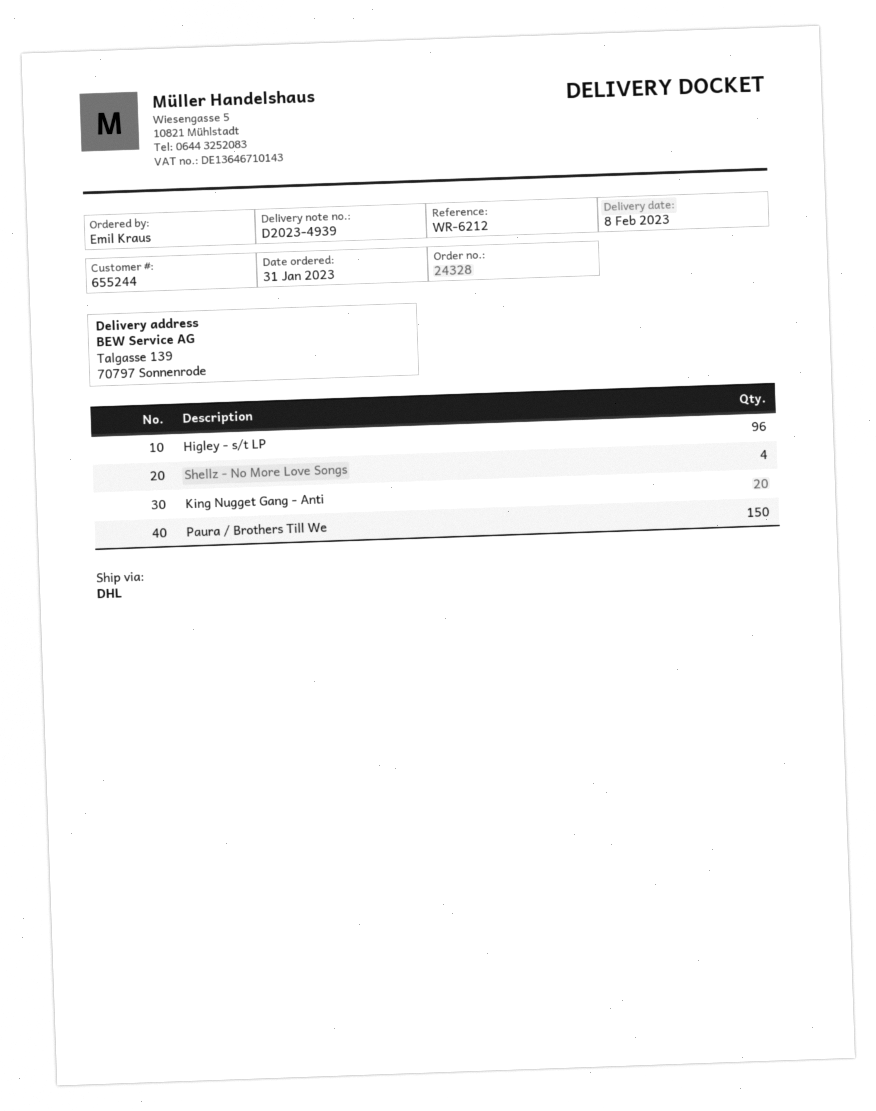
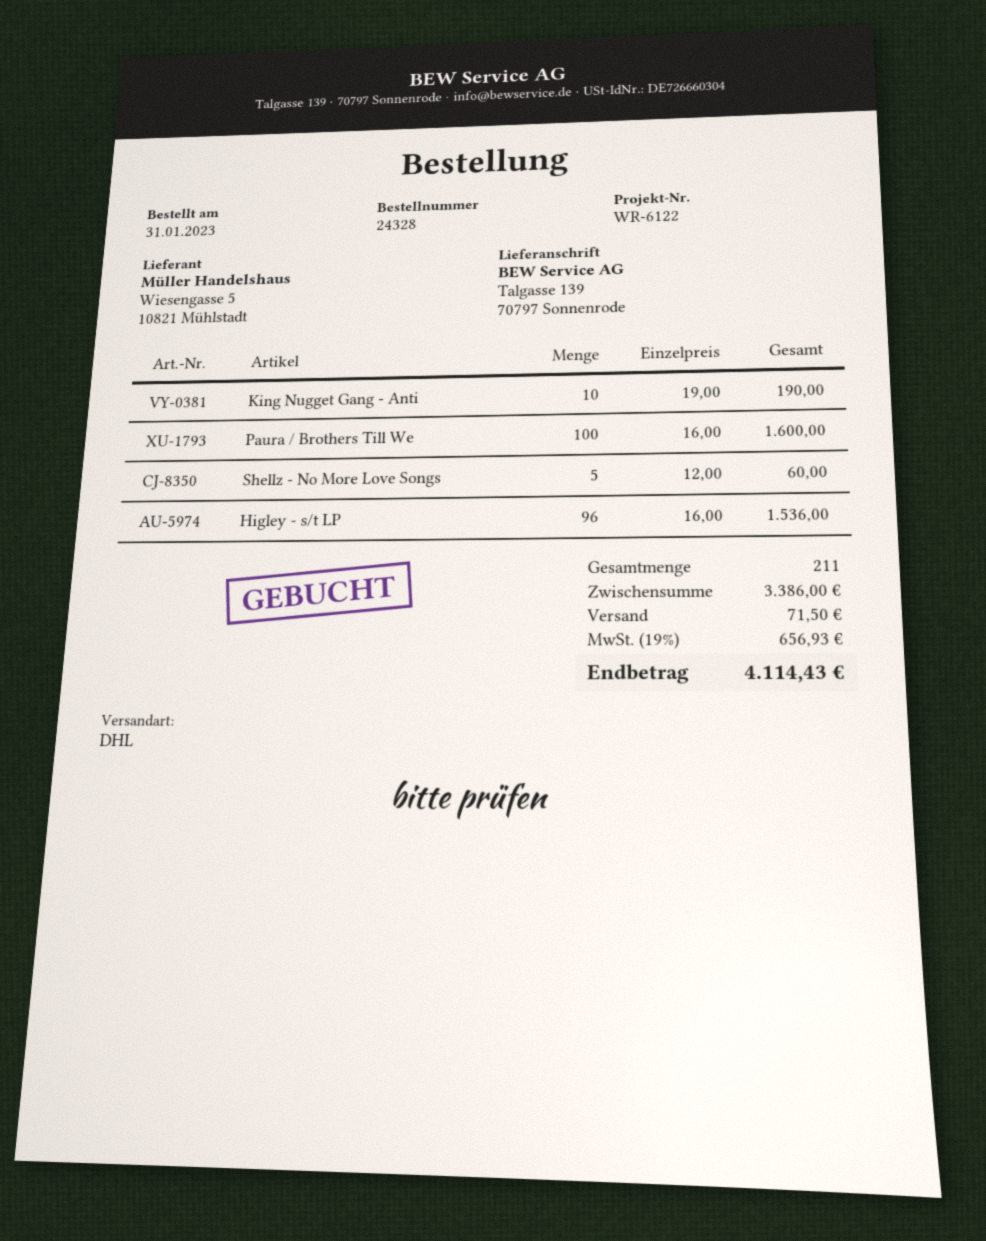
reference: WR-6212 -> WR-6122
Shellz - No More Love Songs: 4 -> 5
King Nugget Gang - Anti: 20 -> 10
Paura / Brothers Till We: 150 -> 100

